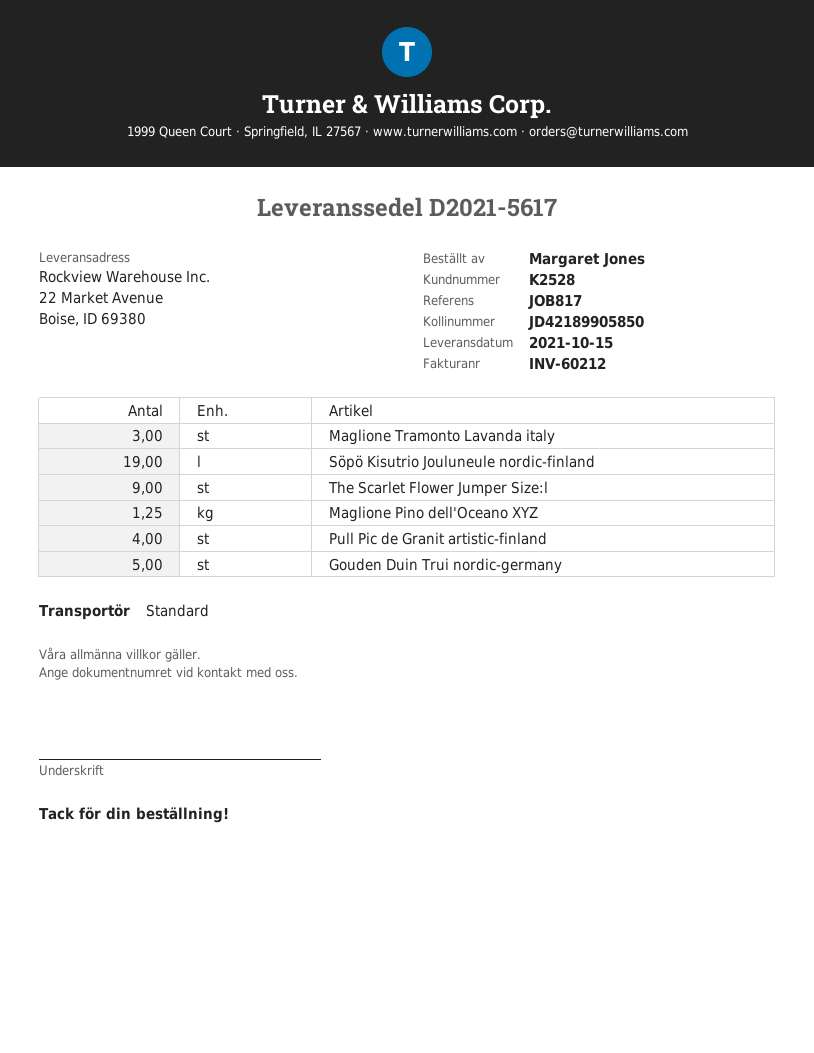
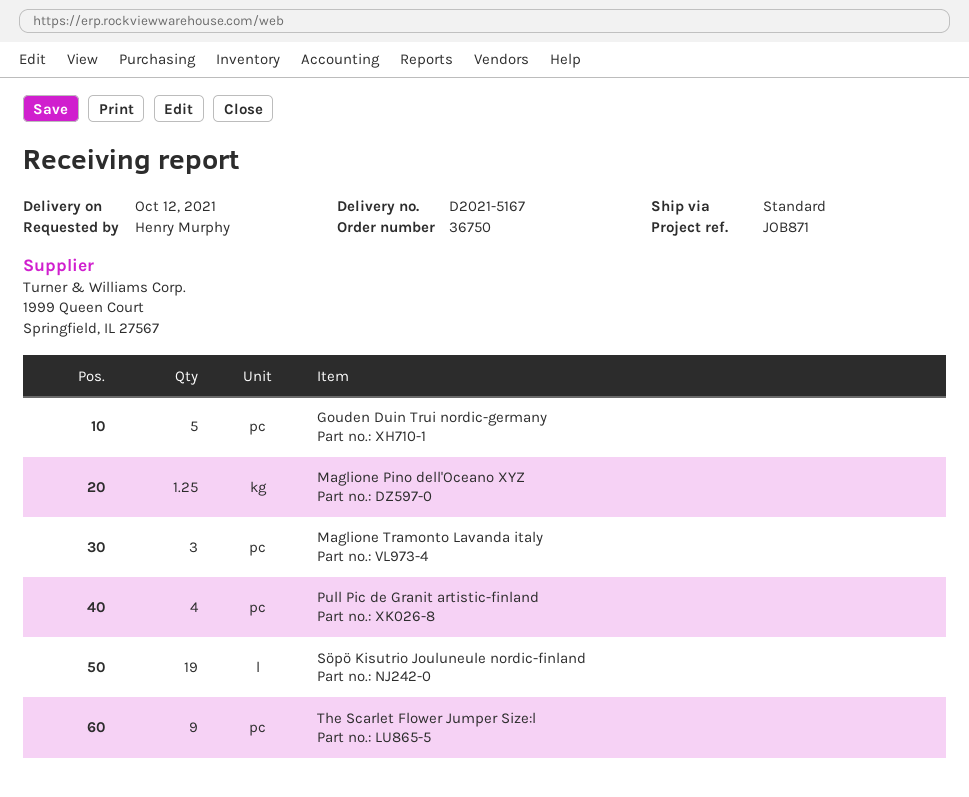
delivery note number: D2021-5617 -> D2021-5167
delivery date: 2021-10-15 -> 2021-10-12
reference: JOB817 -> JOB871
ordered by: Margaret Jones -> Henry Murphy

